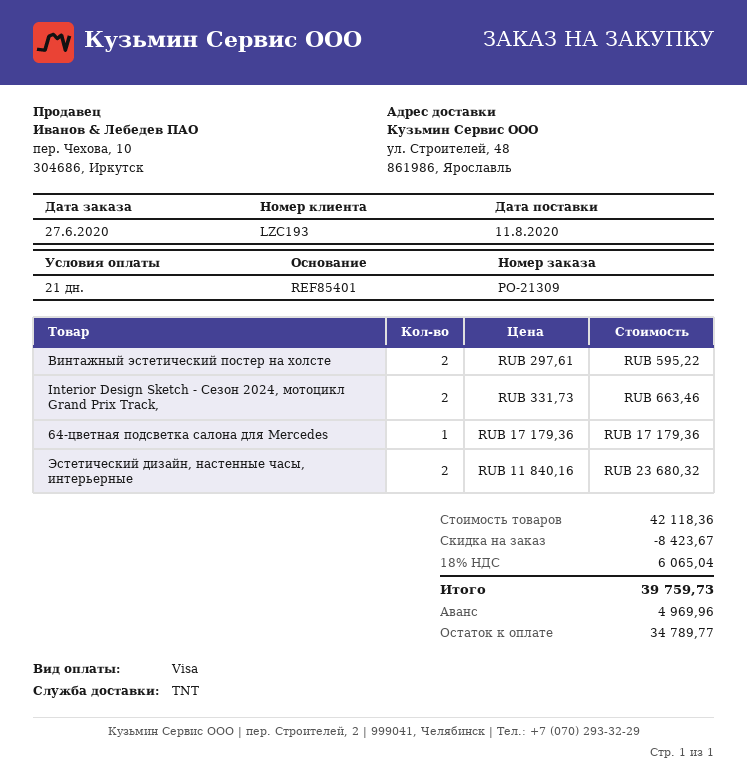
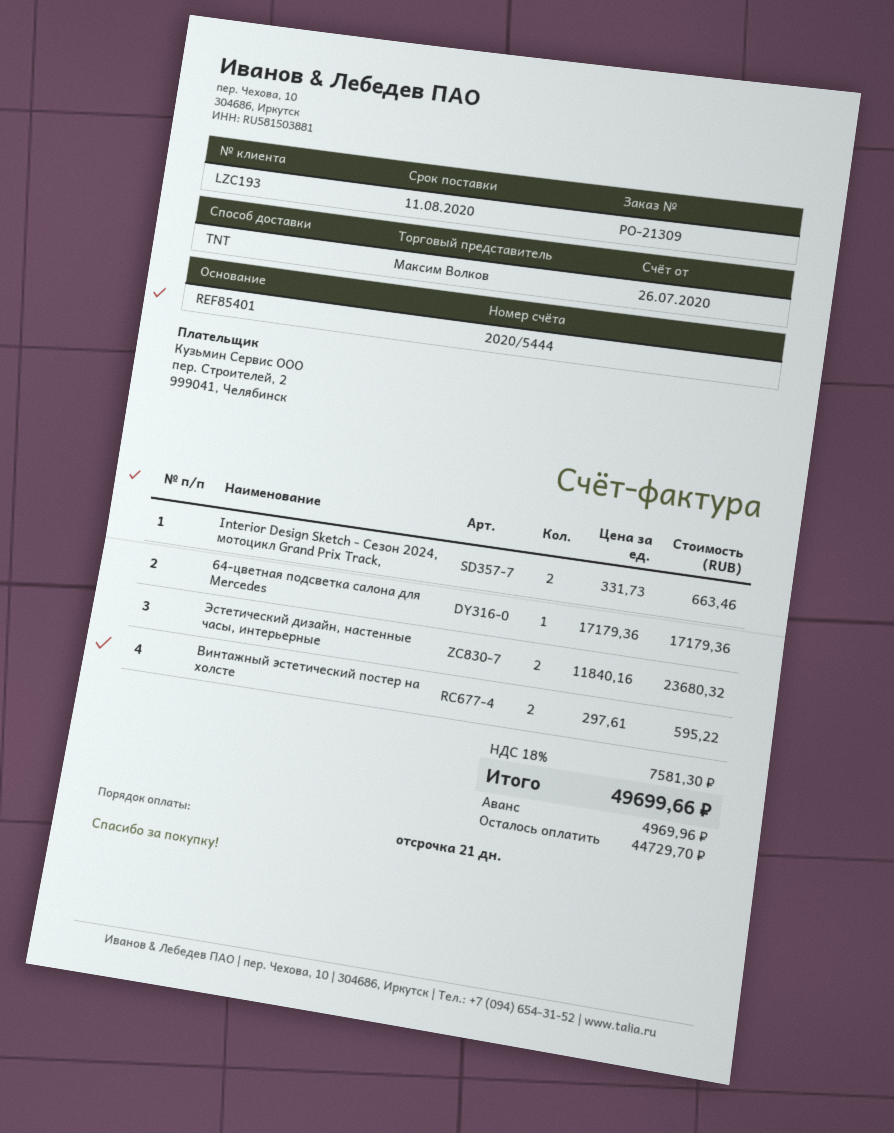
discount: 8423.67 -> none
tax: 18% = 6065.04 -> 18% = 7581.30
total: 39759.73 -> 49699.66
balance: 34789.77 -> 44729.70

